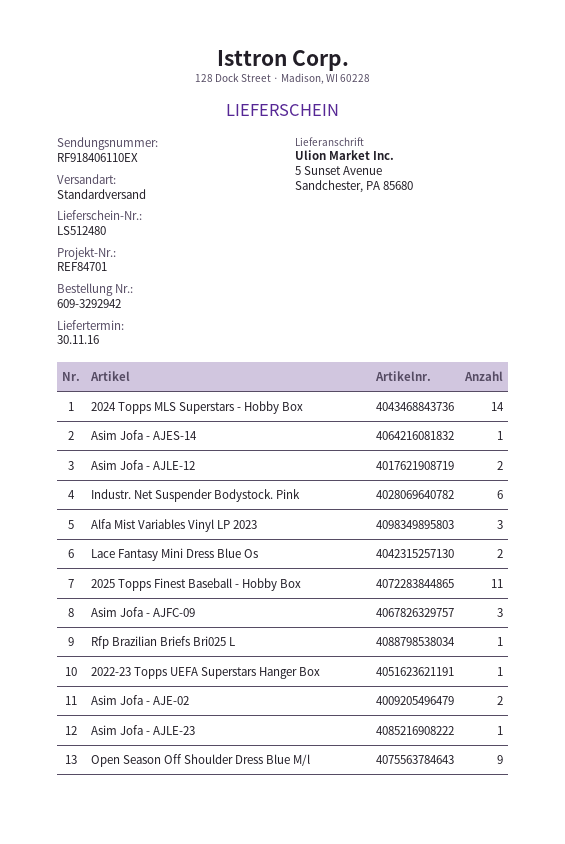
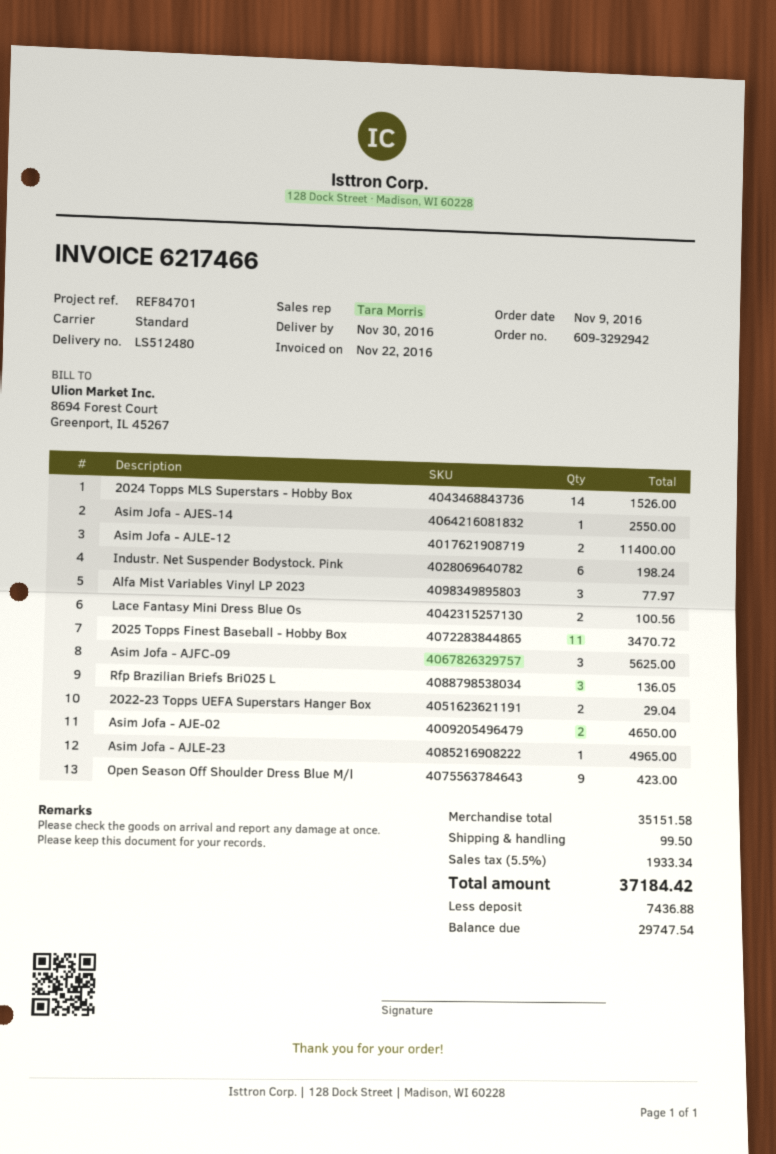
Rfp Brazilian Briefs Bri025 L: 1 -> 3
2022-23 Topps UEFA Superstars Hanger Box: 1 -> 2

